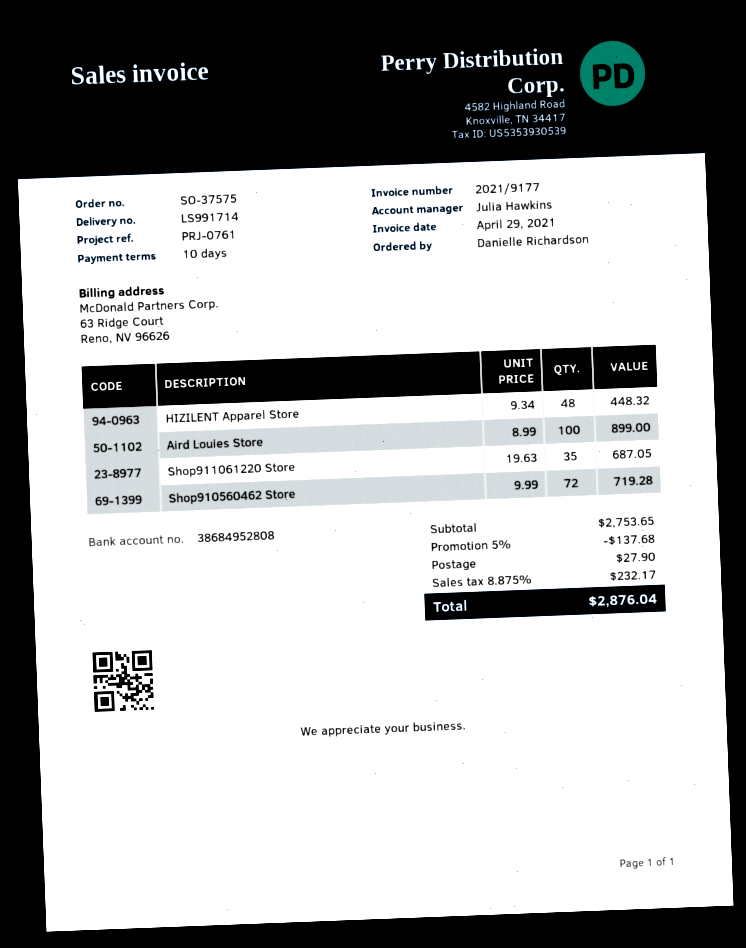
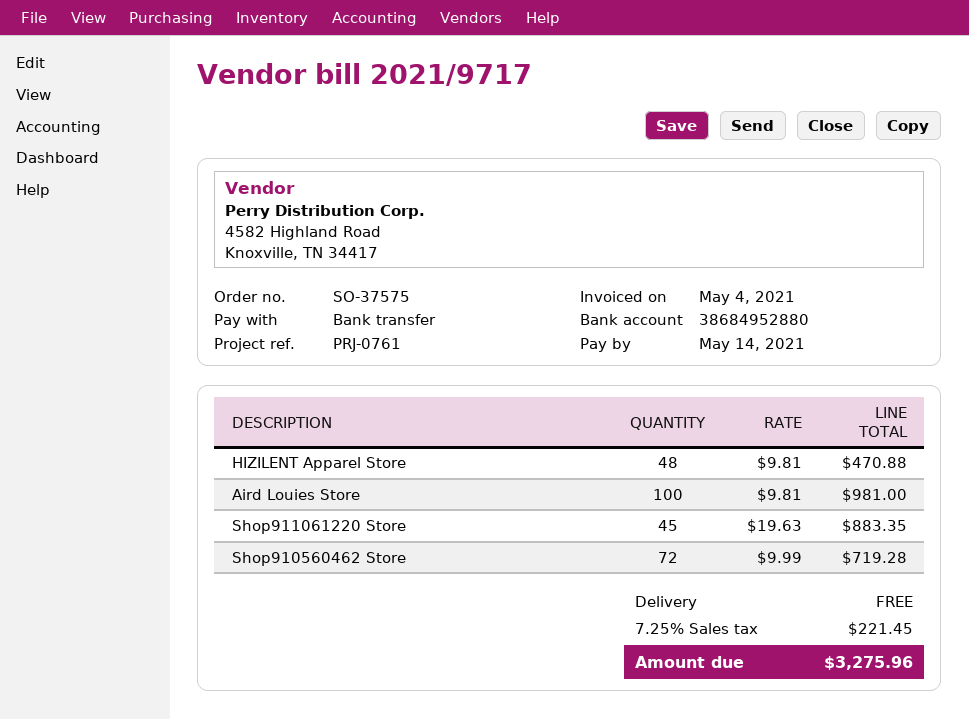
invoice number: 2021/9177 -> 2021/9717
invoice date: 2021-04-29 -> 2021-05-04
bank account: 38684952808 -> 38684952880
HIZILENT Apparel Store: 48 x 9.34 = 448.32 -> 48 x 9.81 = 470.88
Aird Louies Store: 100 x 8.99 = 899.00 -> 100 x 9.81 = 981.00
Shop911061220 Store: 35 x 19.63 = 687.05 -> 45 x 19.63 = 883.35
discount: 5% = 137.68 -> none
shipping: 27.90 -> 0.00
tax: 8.875% = 232.17 -> 7.25% = 221.45
total: 2876.04 -> 3275.96

